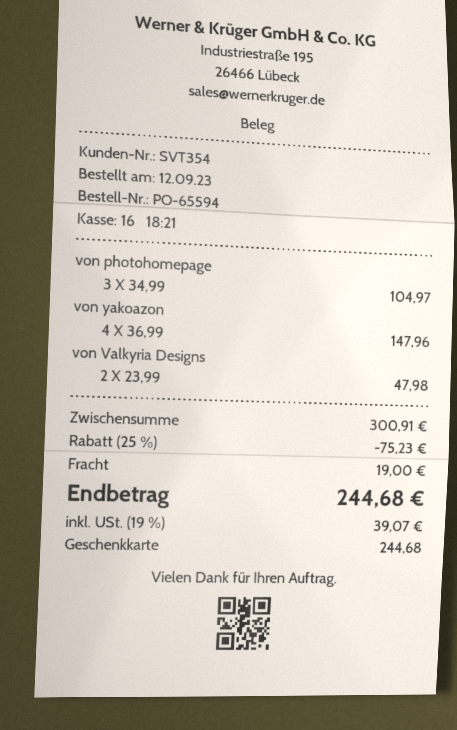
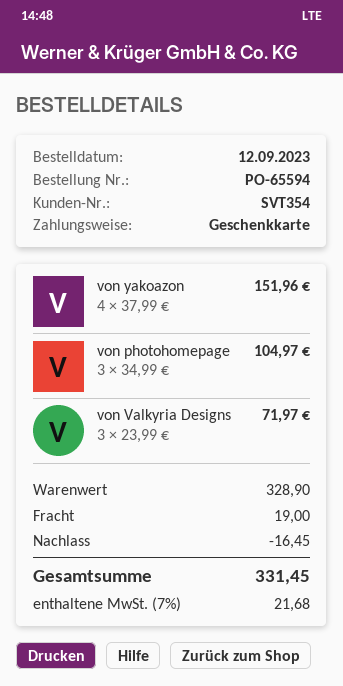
von yakoazon: 4 x 36.99 = 147.96 -> 4 x 37.99 = 151.96
von Valkyria Designs: 2 x 23.99 = 47.98 -> 3 x 23.99 = 71.97
subtotal: 300.91 -> 328.90
discount: 75.23 -> 16.45
tax: 19% = 39.07 -> 7% = 21.68
total: 244.68 -> 331.45

